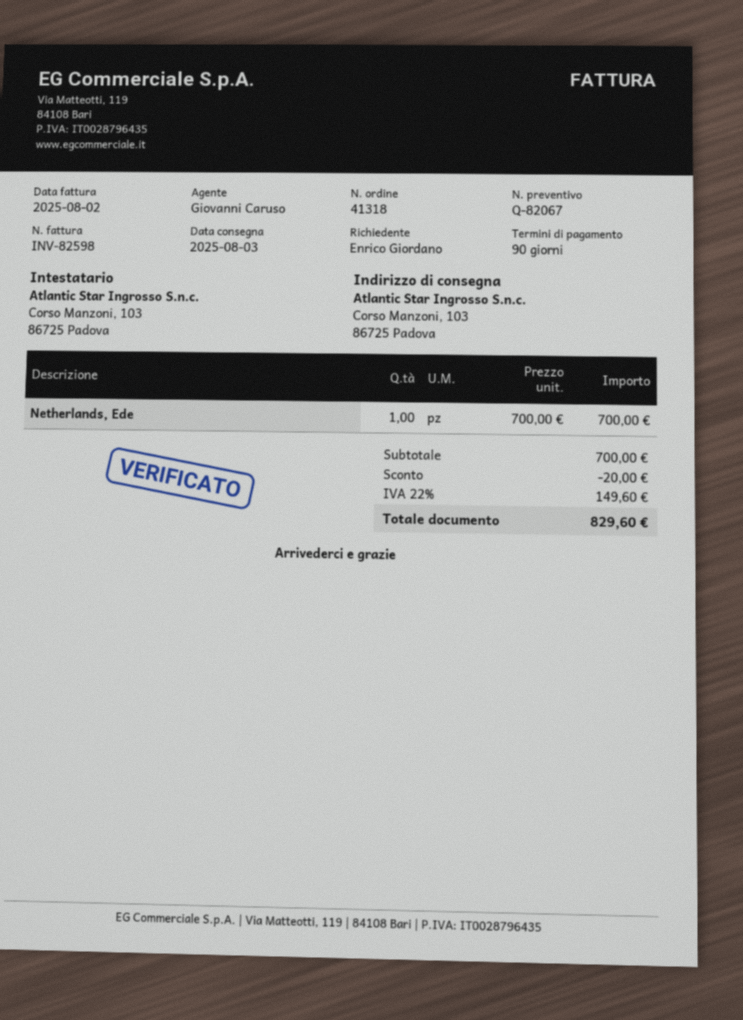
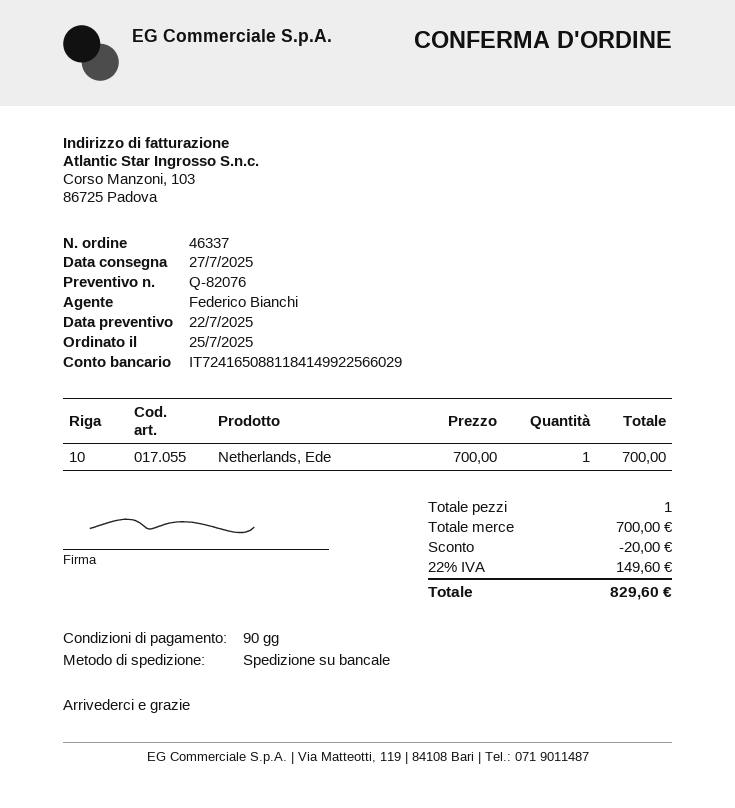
quote number: Q-82067 -> Q-82076
order number: 41318 -> 46337
delivery date: 2025-08-03 -> 2025-07-27
sales rep: Giovanni Caruso -> Federico Bianchi

